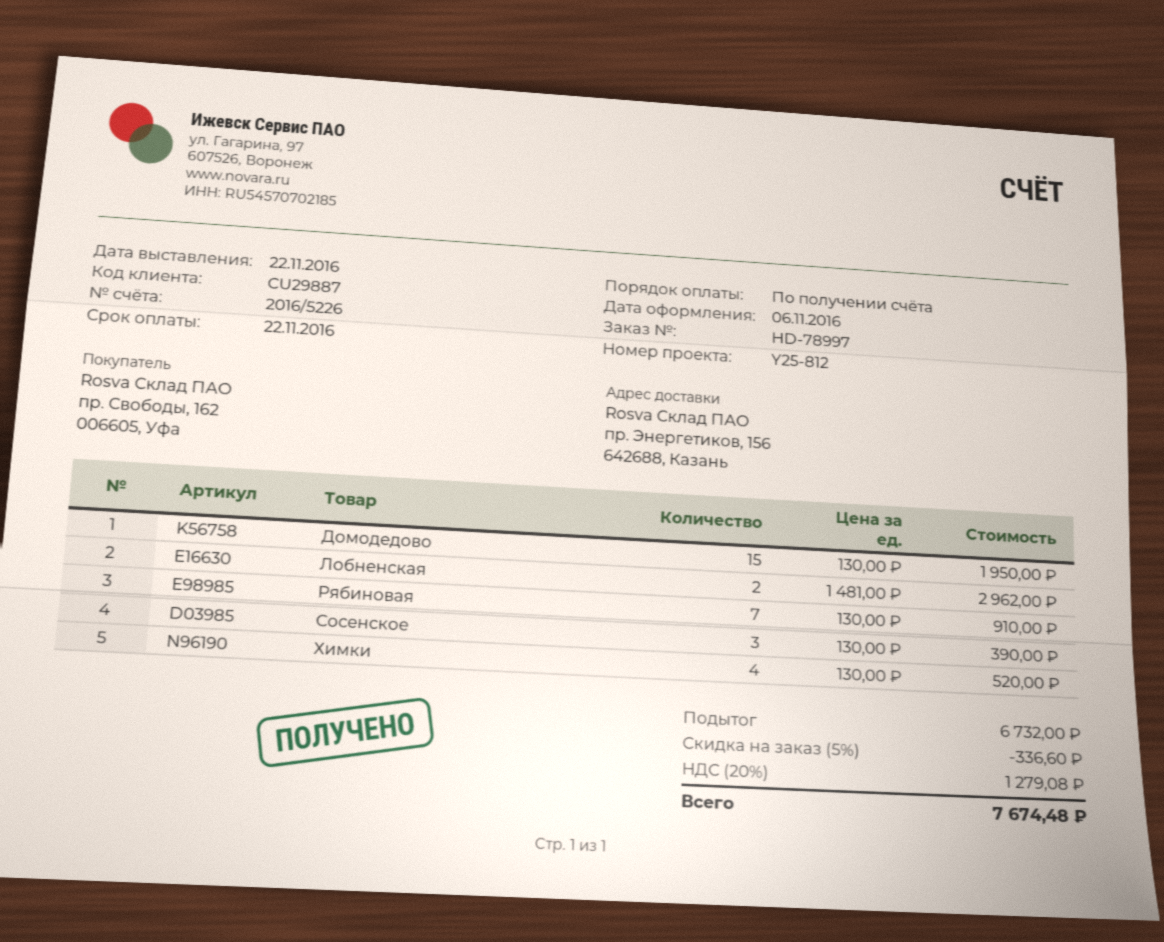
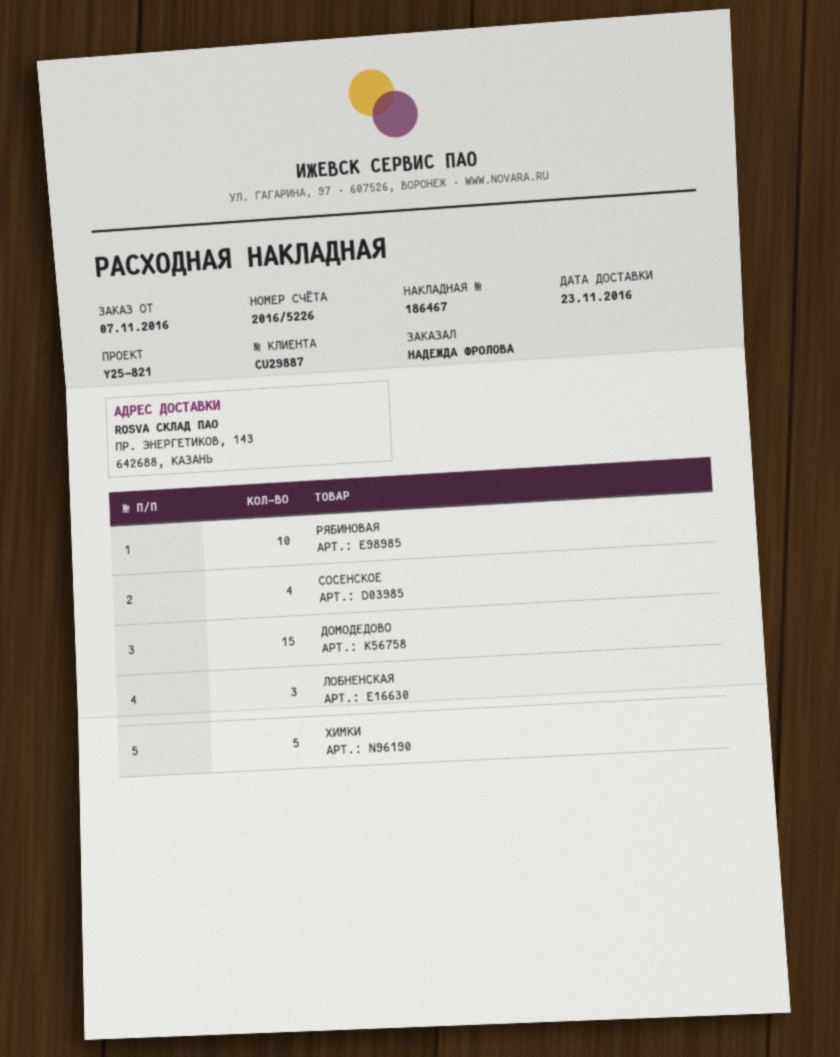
order date: 2016-11-06 -> 2016-11-07
reference: Y25-812 -> Y25-821
ship to: пр. Энергетиков, 156, 642688, Казань -> ПР. ЭНЕРГЕТИКОВ, 143, 642688, КАЗАНЬ
Лобненская: 2 -> 3
Рябиновая: 7 -> 10
Сосенское: 3 -> 4
Химки: 4 -> 5

